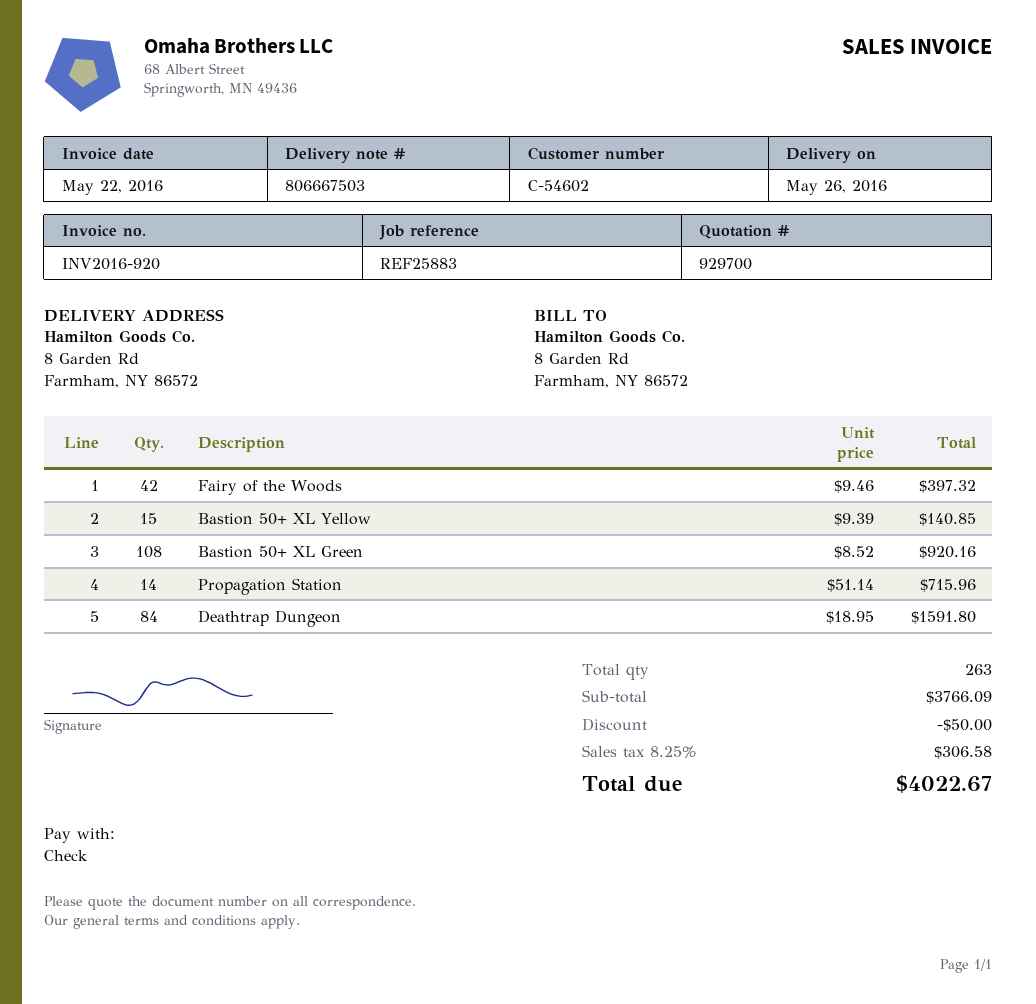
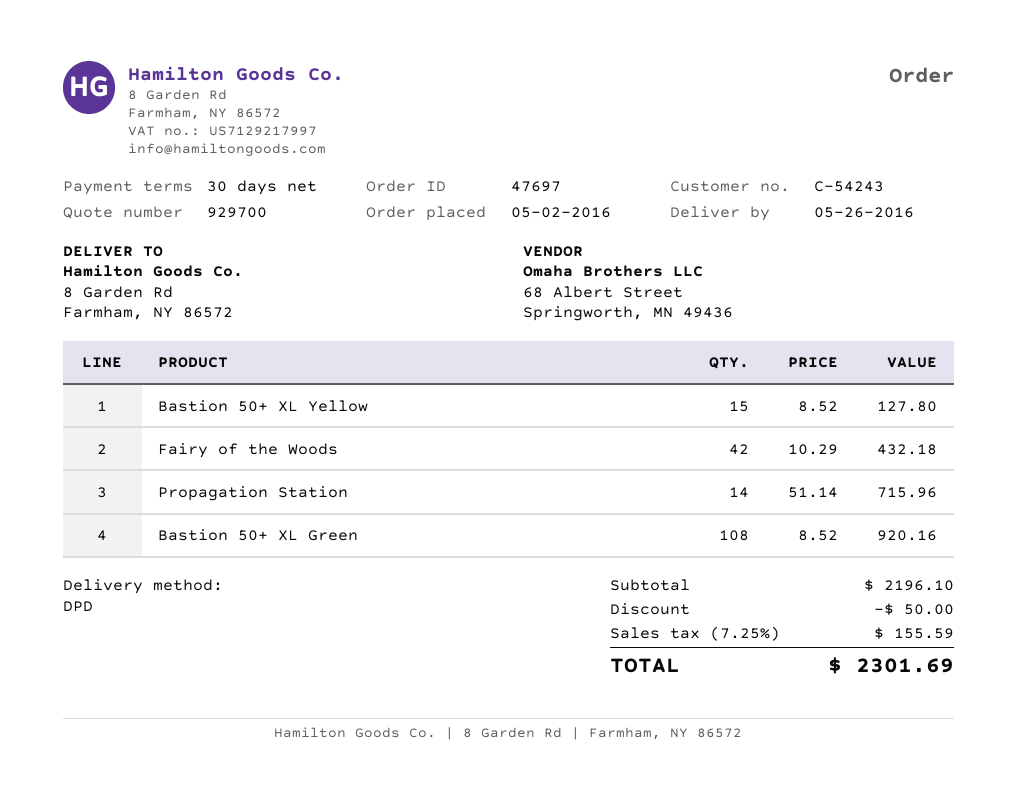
customer number: C-54602 -> C-54243
Fairy of the Woods: 42 x 9.46 = 397.32 -> 42 x 10.29 = 432.18
Bastion 50+ XL Yellow: 15 x 9.39 = 140.85 -> 15 x 8.52 = 127.80
Deathtrap Dungeon: 84 x 18.95 = 1591.80 -> none
subtotal: 3766.09 -> 2196.10
tax: 8.25% = 306.58 -> 7.25% = 155.59
total: 4022.67 -> 2301.69

